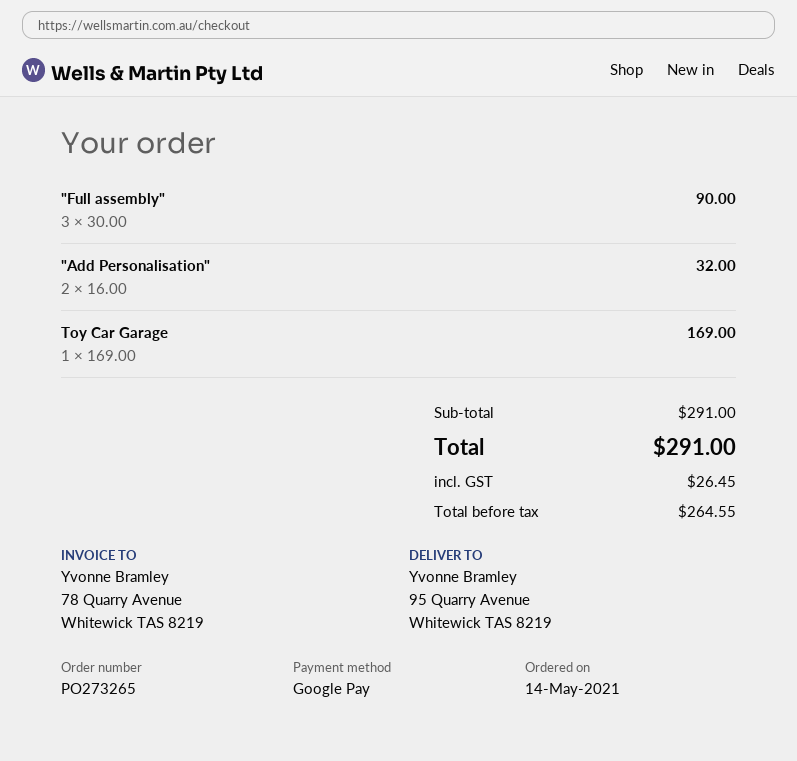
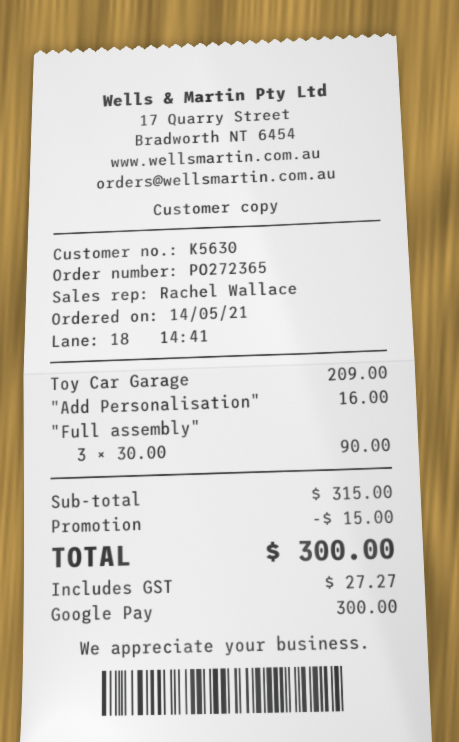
order number: PO273265 -> PO272365
"Add Personalisation": 2 x 16.00 = 32.00 -> 1 x 16.00 = 16.00
Toy Car Garage: 1 x 169.00 = 169.00 -> 1 x 209.00 = 209.00
subtotal: 291.00 -> 315.00
discount: none -> 15.00
tax: 26.45 -> 27.27
total: 291.00 -> 300.00

